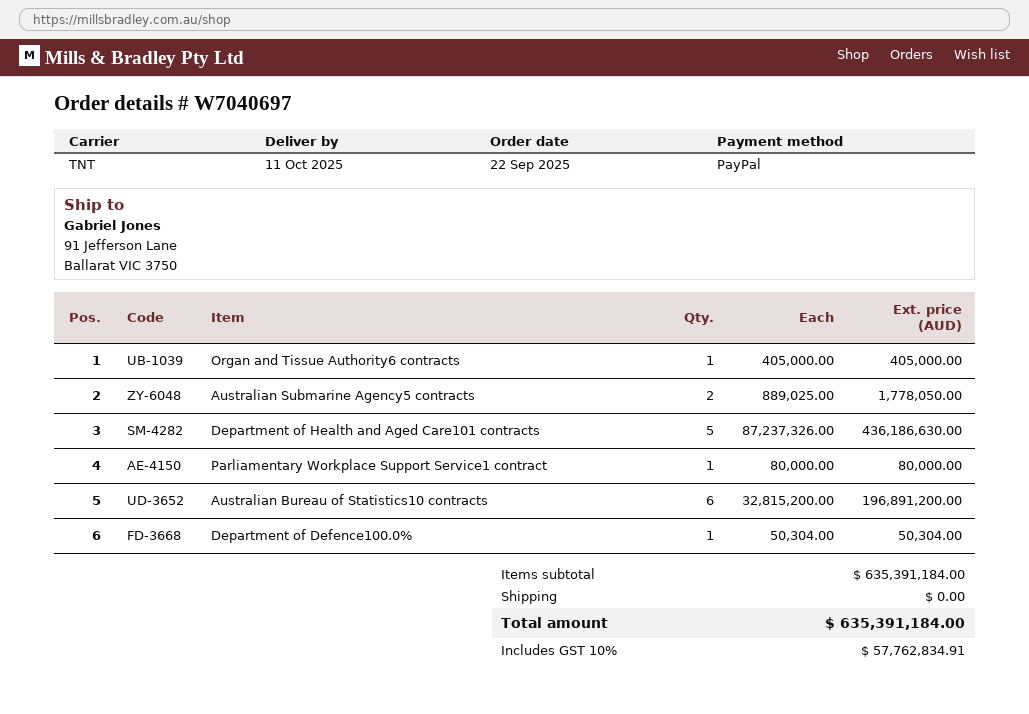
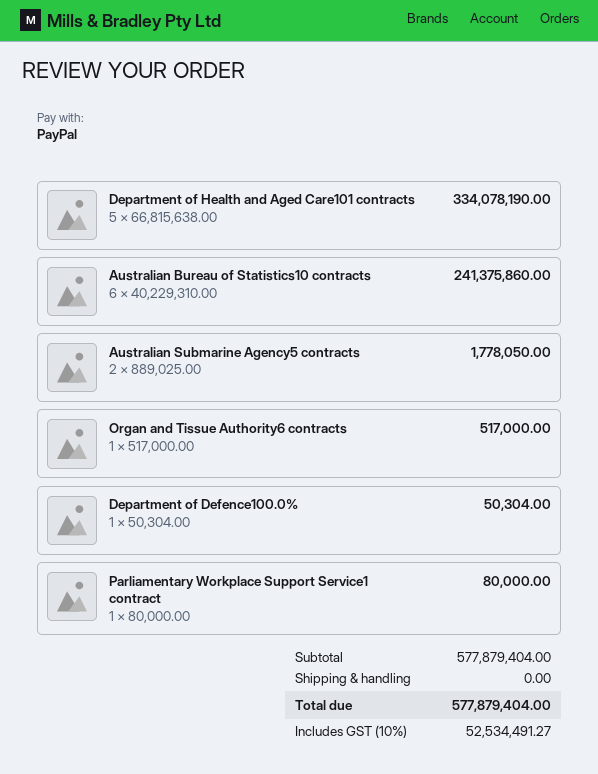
Organ and Tissue Authority6 contracts: 1 x 405000.00 = 405000.00 -> 1 x 517000.00 = 517000.00
Department of Health and Aged Care101 contracts: 5 x 87237326.00 = 436186630.00 -> 5 x 66815638.00 = 334078190.00
Australian Bureau of Statistics10 contracts: 6 x 32815200.00 = 196891200.00 -> 6 x 40229310.00 = 241375860.00
subtotal: 635391184.00 -> 577879404.00
tax: 10% = 57762834.91 -> 10% = 52534491.27
total: 635391184.00 -> 577879404.00

